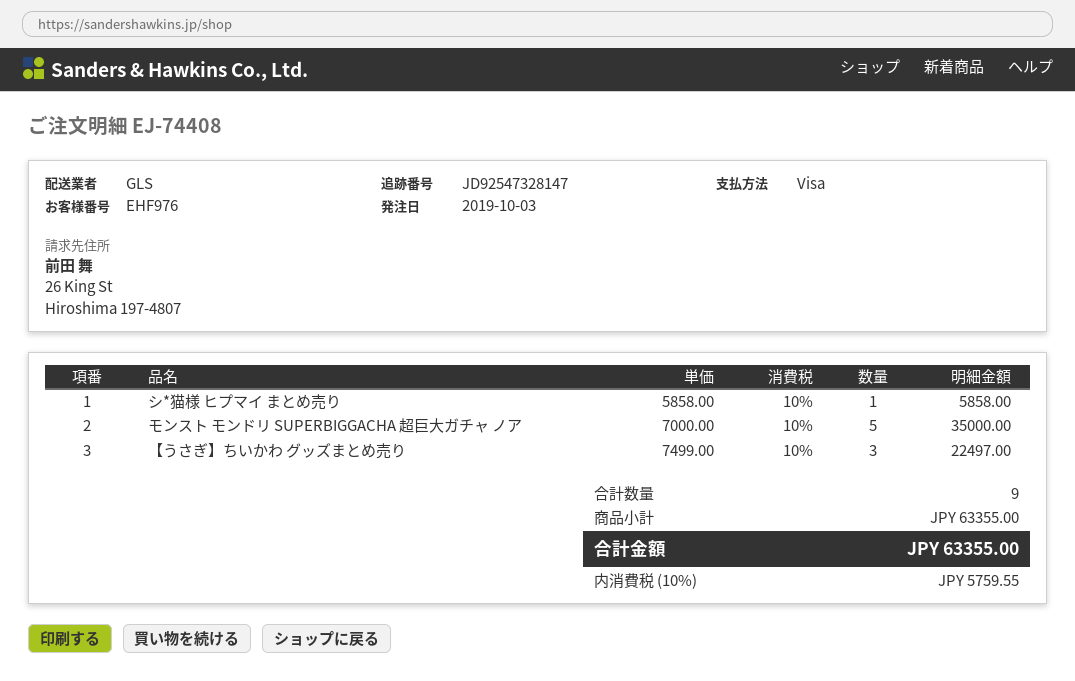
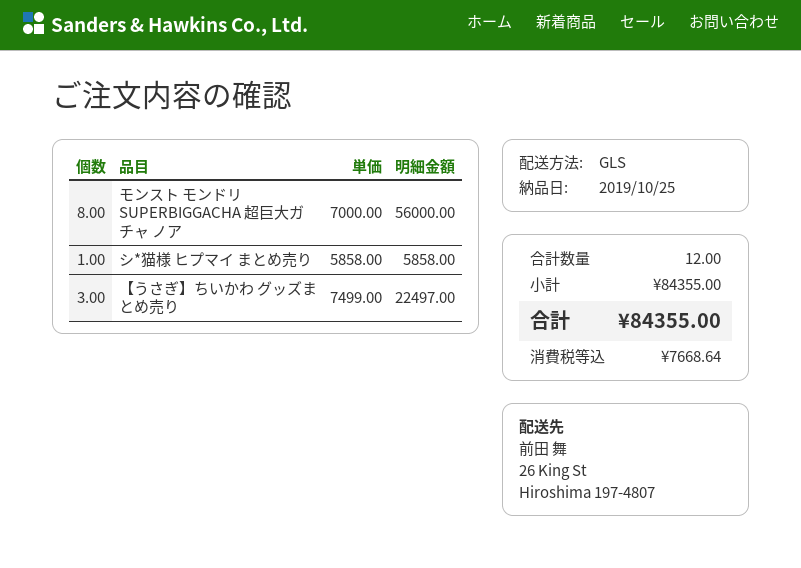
モンスト モンドリ SUPERBIGGACHA 超巨大ガチャ ノア: 5 x 7000.00 = 35000.00 -> 8 x 7000.00 = 56000.00
total quantity: 9 -> 12
subtotal: 63355.00 -> 84355.00
tax: 5759.55 -> 7668.64
total: 63355.00 -> 84355.00

